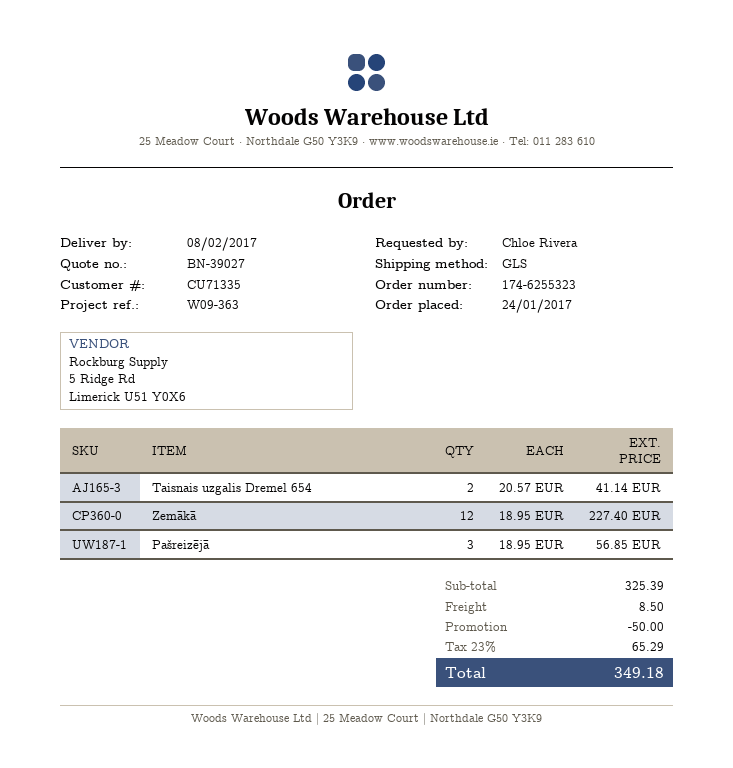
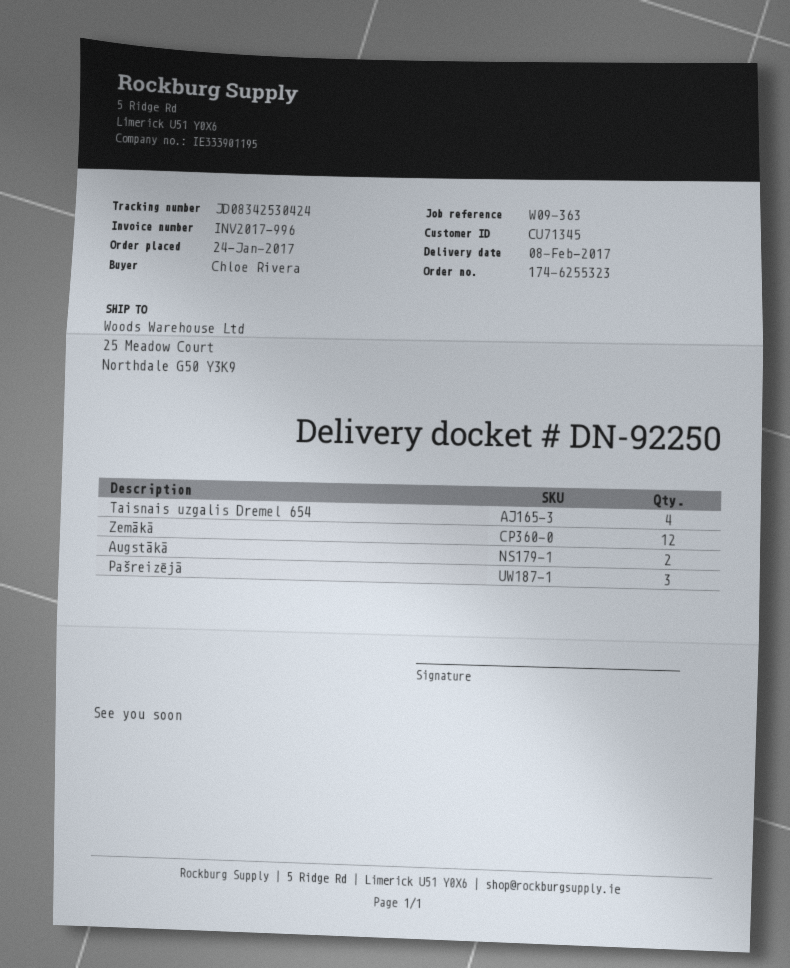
customer number: CU71335 -> CU71345
Taisnais uzgalis Dremel 654: 2 -> 4
Augstākā: none -> 2

